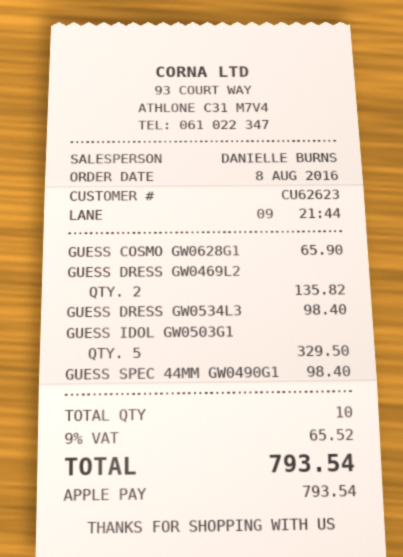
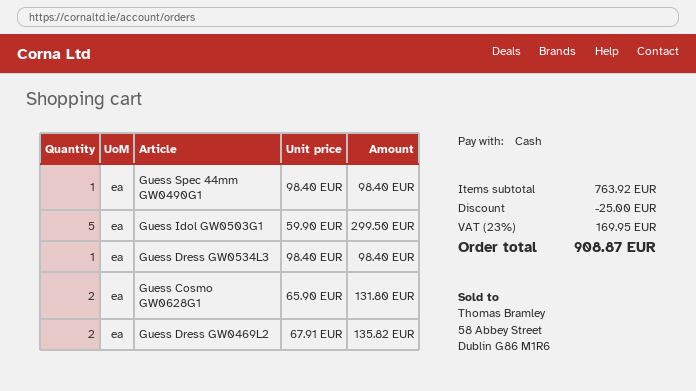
payment method: Apple Pay -> cash
GUESS COSMO GW0628G1: 1 for 65.90 -> 2 for 131.80
GUESS IDOL GW0503G1: 5 for 329.50 -> 5 for 299.50
discount: none -> 25.00
tax: 9% = 65.52 -> 23% = 169.95
total: 793.54 -> 908.87

